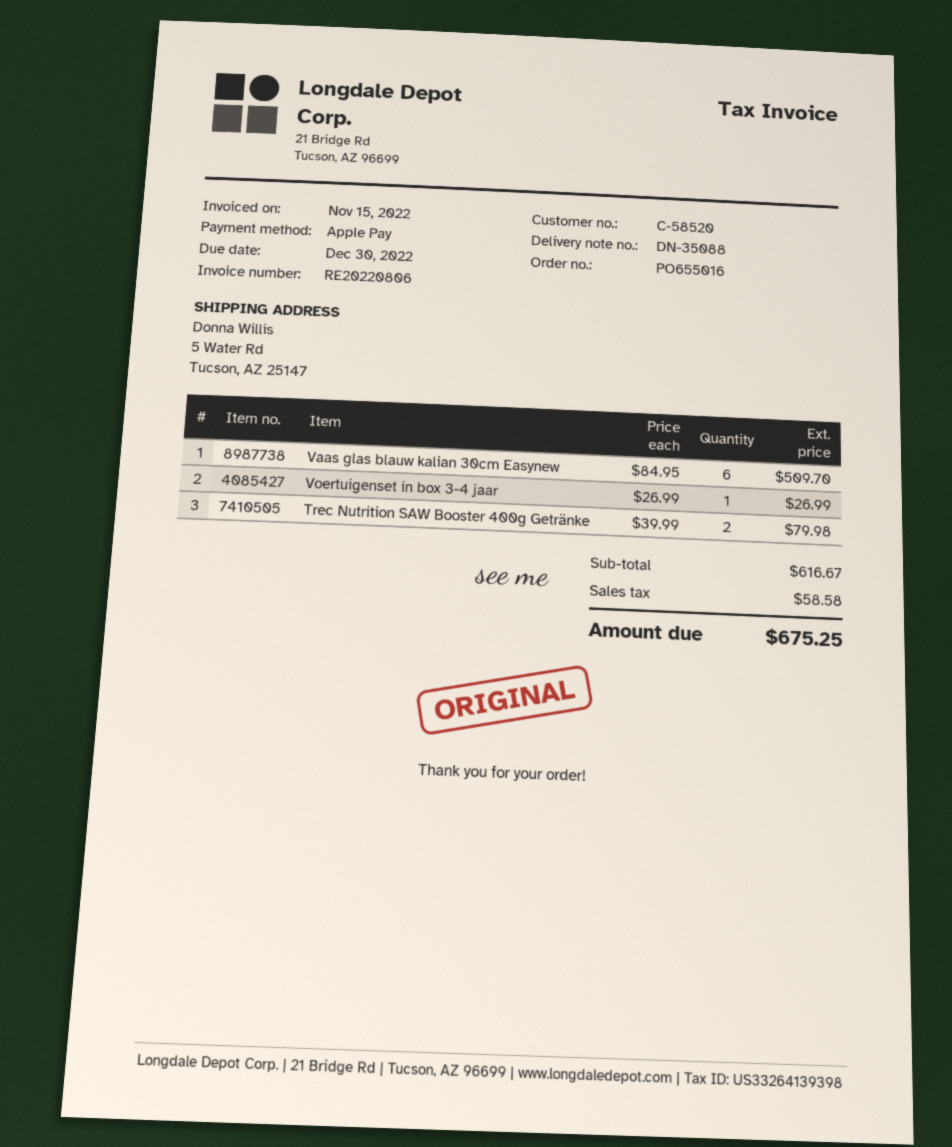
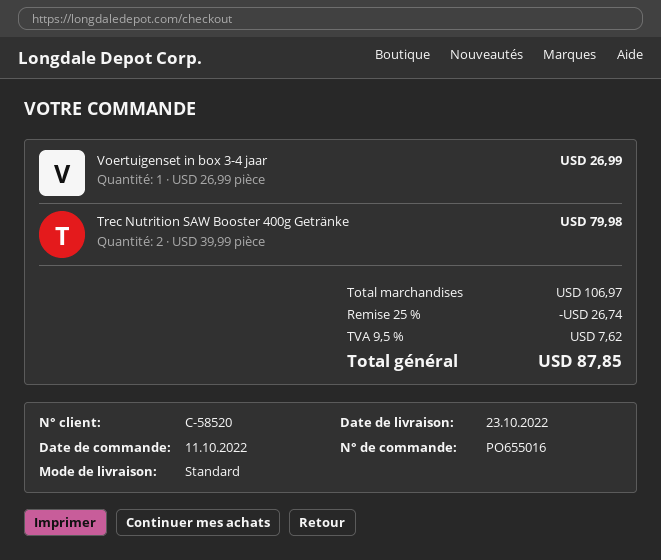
Vaas glas blauw kalian 30cm Easynew: 6 x 84.95 = 509.70 -> none
subtotal: 616.67 -> 106.97
discount: none -> 25% = 26.74
tax: 58.58 -> 7.62
total: 675.25 -> 87.85

